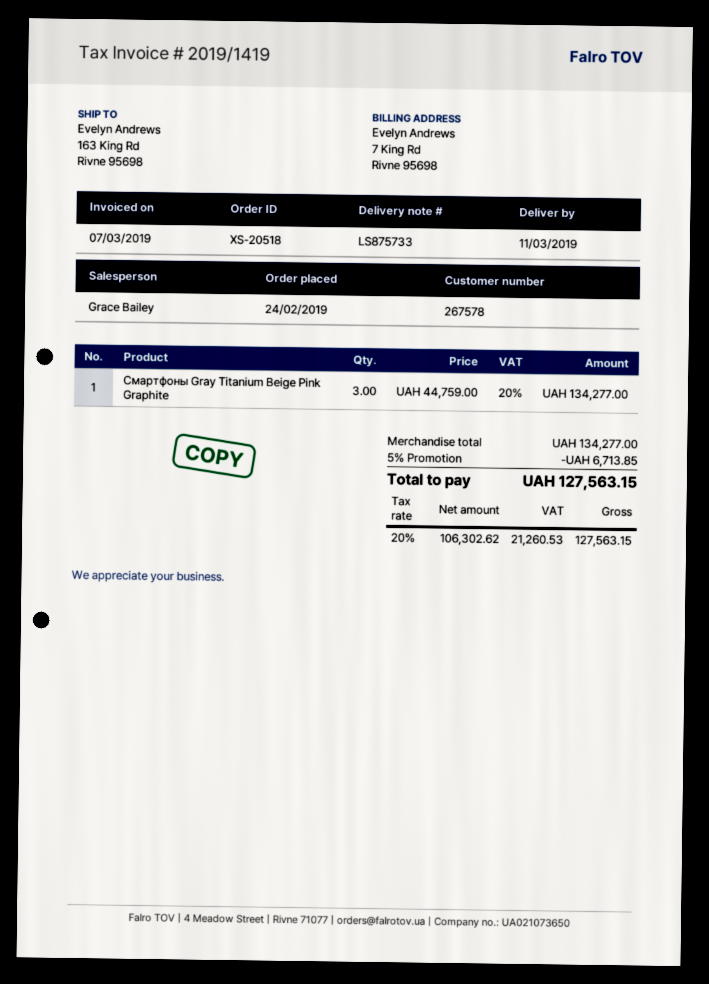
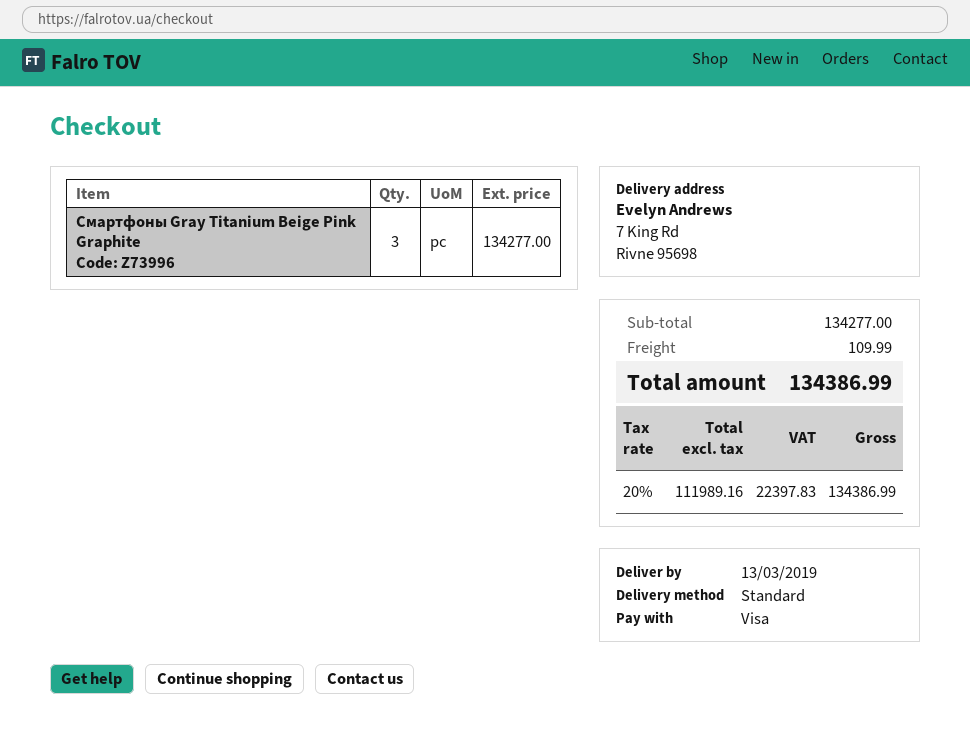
delivery date: 2019-03-11 -> 2019-03-13
ship to: 163 King Rd, Rivne 95698 -> 7 King Rd, Rivne 95698
discount: 5% = 6713.85 -> none
shipping: none -> 109.99
net: 106302.62 -> 111989.16
tax: 20% = 21260.53 -> 20% = 22397.83
total: 127563.15 -> 134386.99

